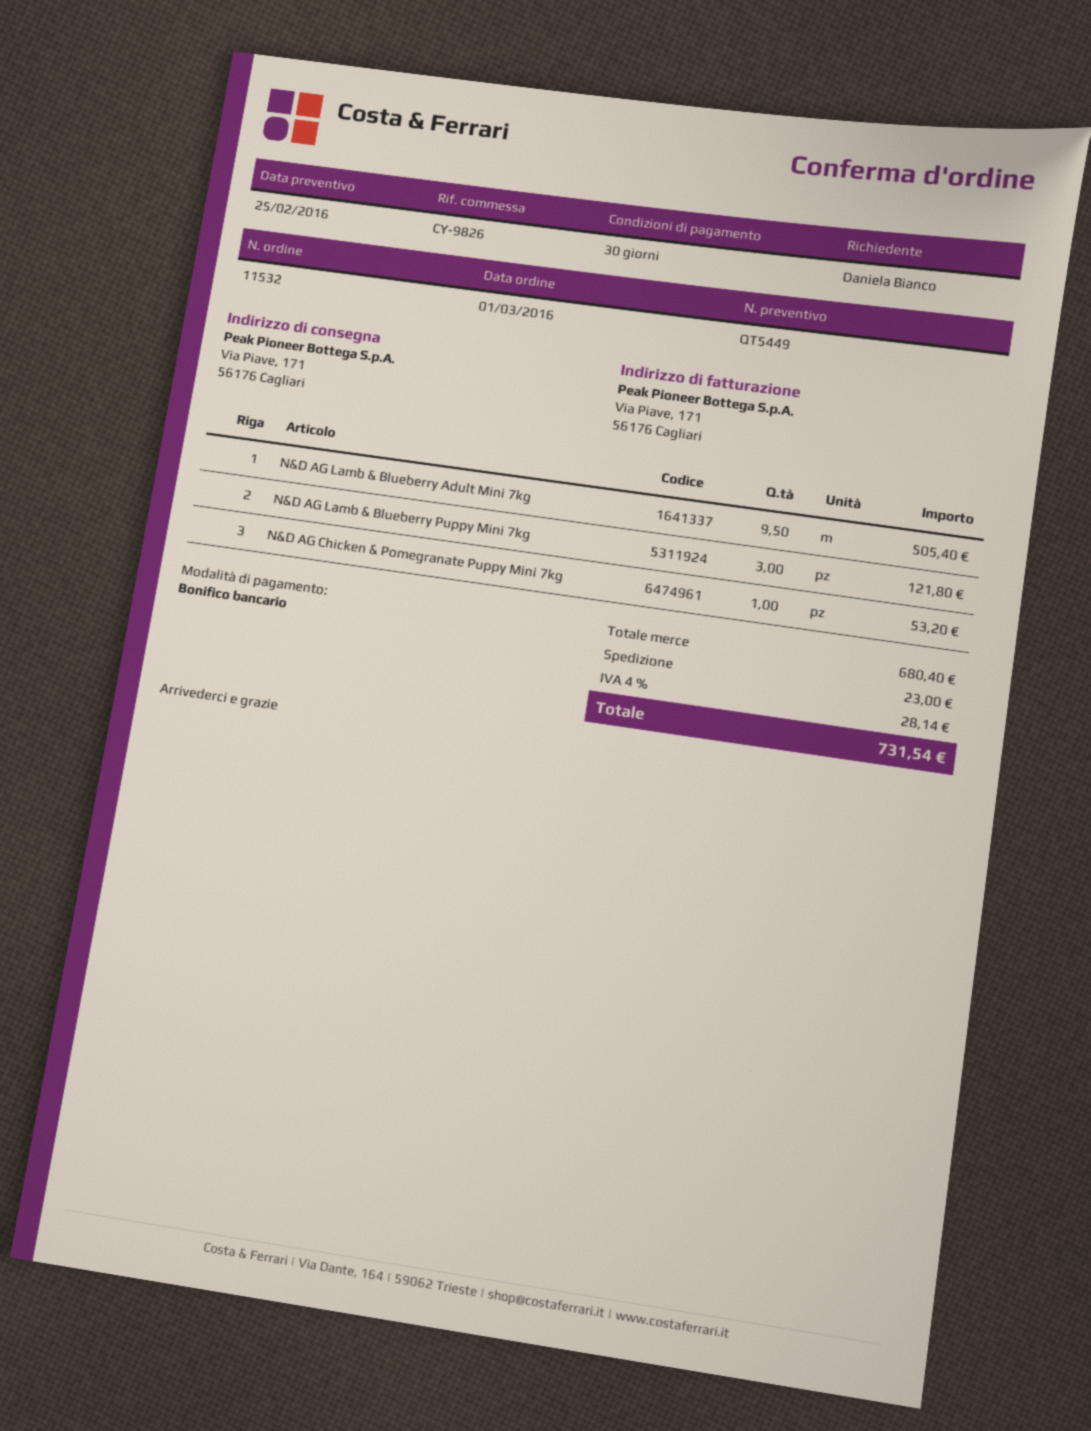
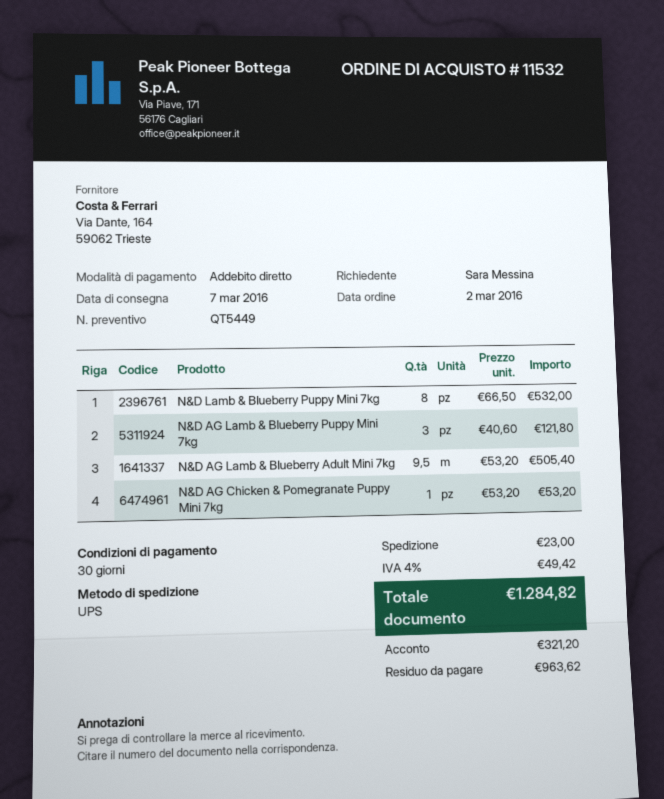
order date: 2016-03-01 -> 2016-03-02
ordered by: Daniela Bianco -> Sara Messina
payment method: bank transfer -> direct debit
N&D Lamb & Blueberry Puppy Mini 7kg: none -> 8 for 532.00
tax: 4% = 28.14 -> 4% = 49.42
total: 731.54 -> 1284.82

